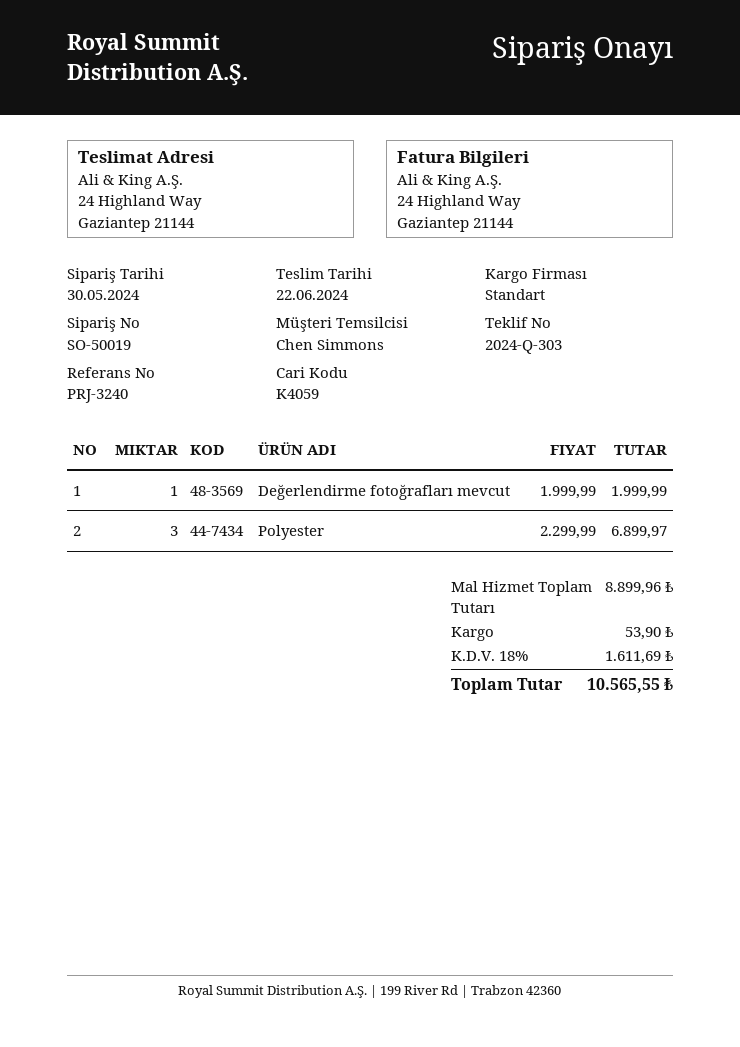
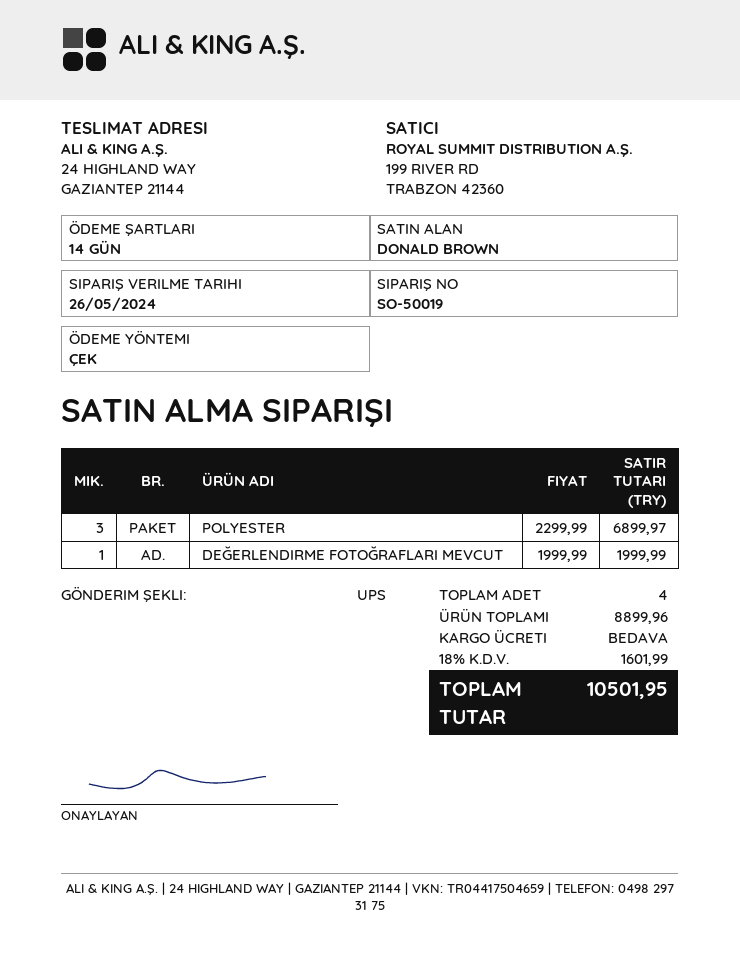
order date: 2024-05-30 -> 2024-05-26
shipping method: standard -> UPS
shipping: 53.90 -> 0.00
tax: 18% = 1611.69 -> 18% = 1601.99
total: 10565.55 -> 10501.95

